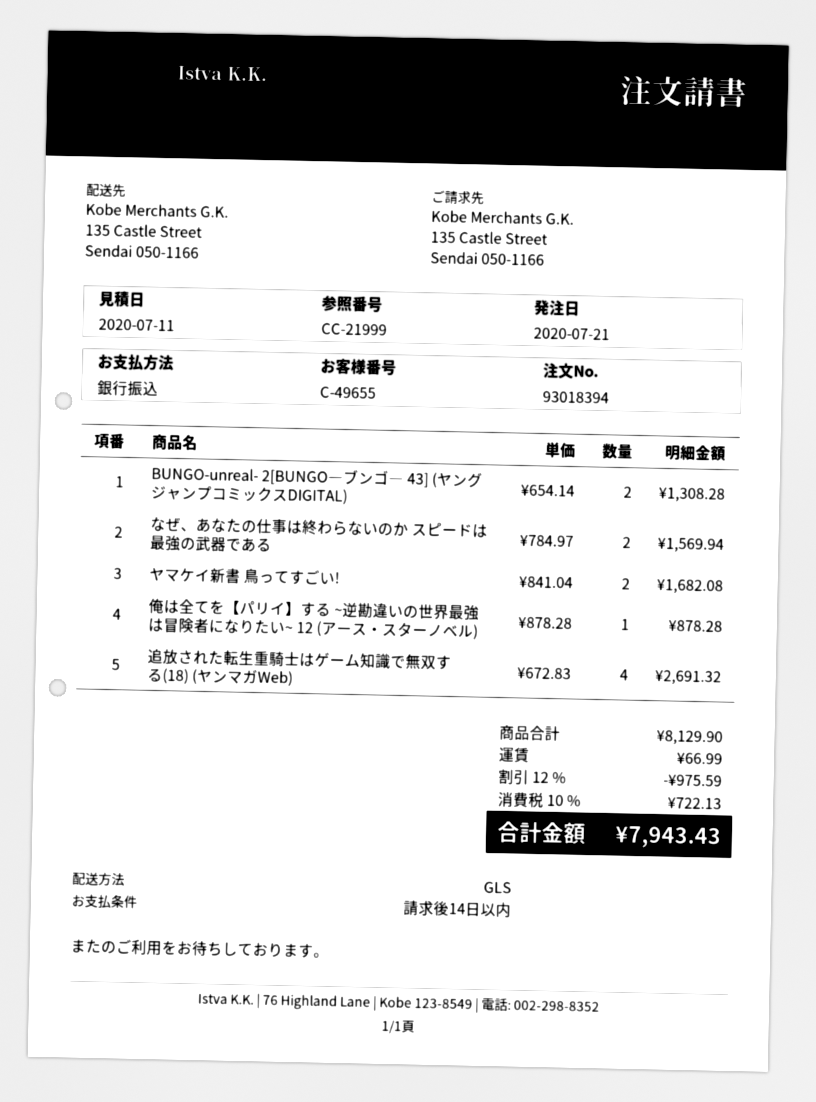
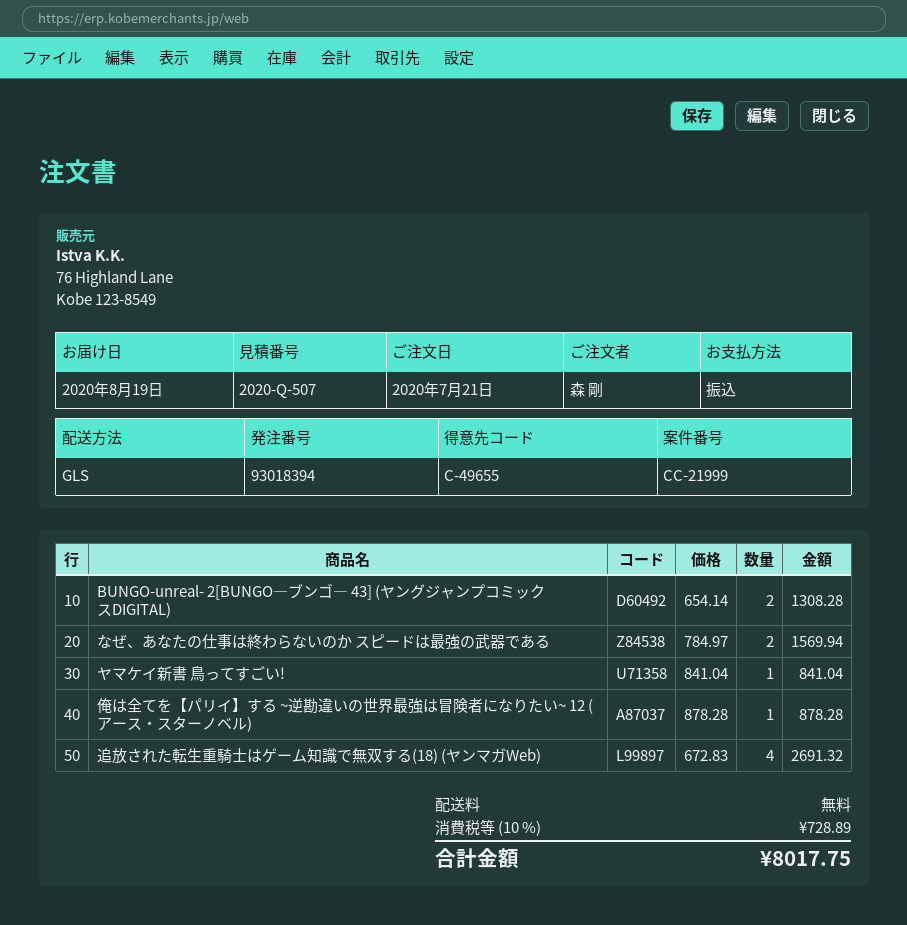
ヤマケイ新書 鳥ってすごい!: 2 x 841.04 = 1682.08 -> 1 x 841.04 = 841.04
discount: 12% = 975.59 -> none
shipping: 66.99 -> 0.00
tax: 10% = 722.13 -> 10% = 728.89
total: 7943.43 -> 8017.75

